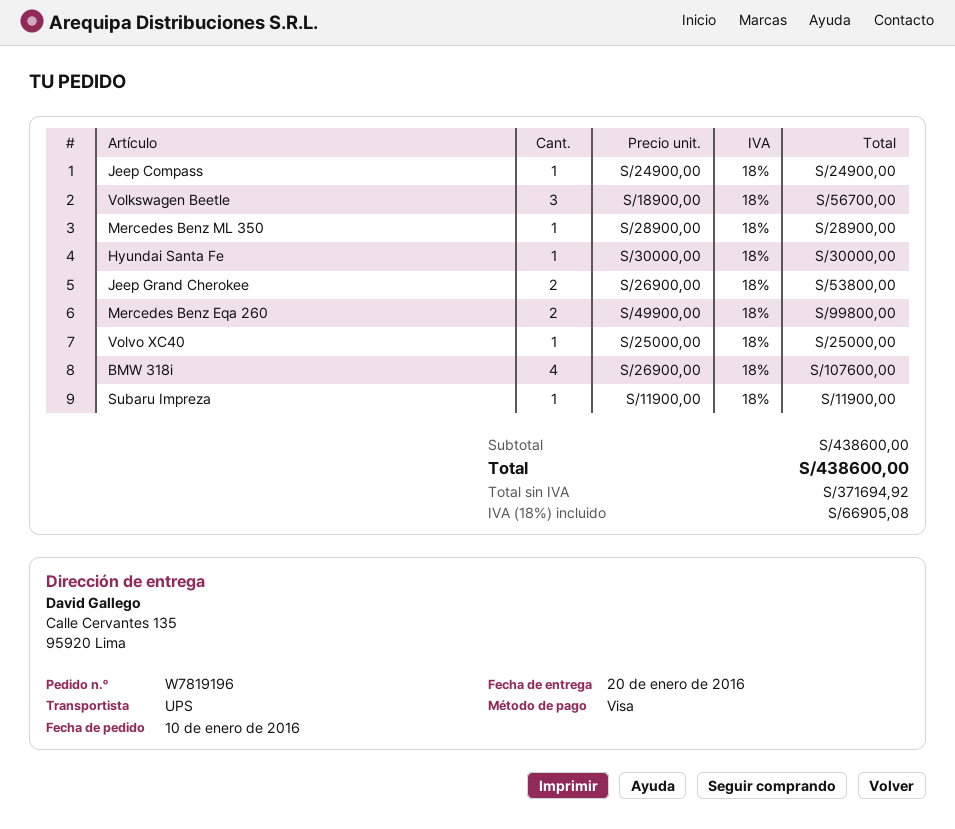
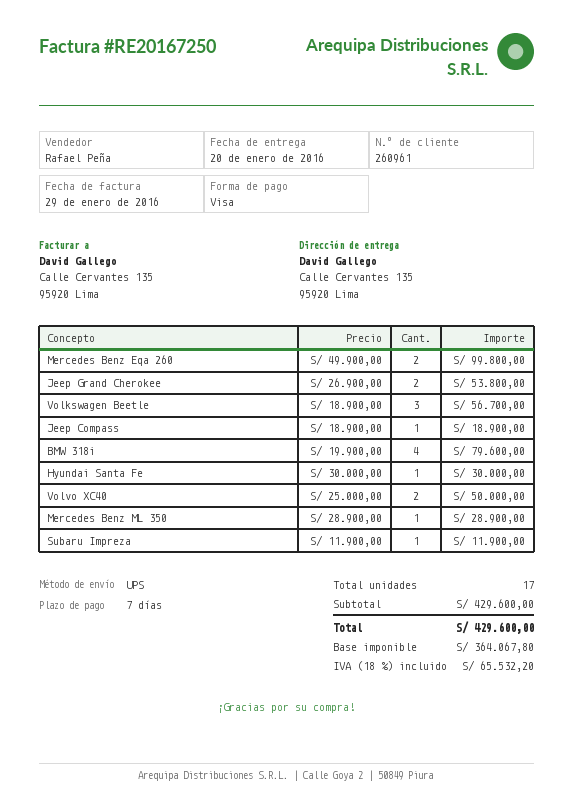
Jeep Compass: 1 x 24900.00 = 24900.00 -> 1 x 18900.00 = 18900.00
Volvo XC40: 1 x 25000.00 = 25000.00 -> 2 x 25000.00 = 50000.00
BMW 318i: 4 x 26900.00 = 107600.00 -> 4 x 19900.00 = 79600.00
subtotal: 438600.00 -> 429600.00
net: 371694.92 -> 364067.80
tax: 18% = 66905.08 -> 18% = 65532.20
total: 438600.00 -> 429600.00

